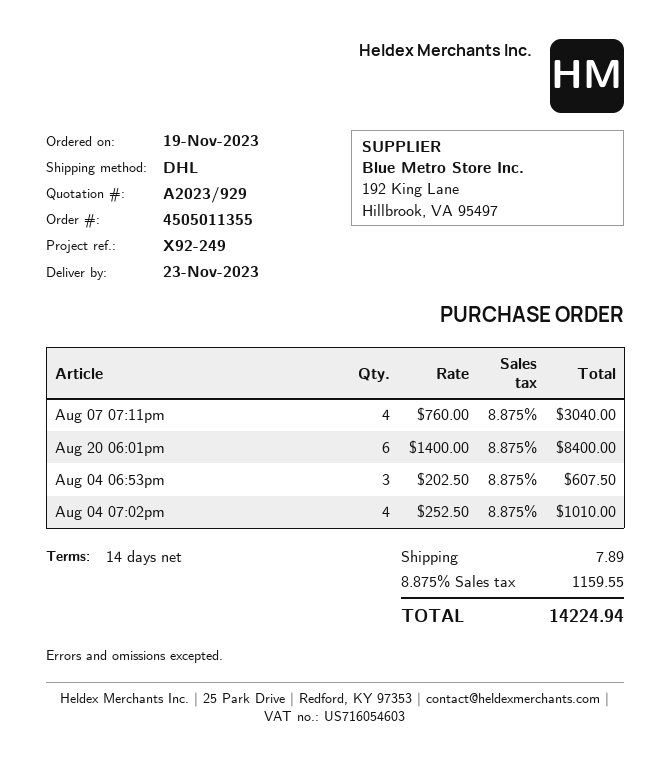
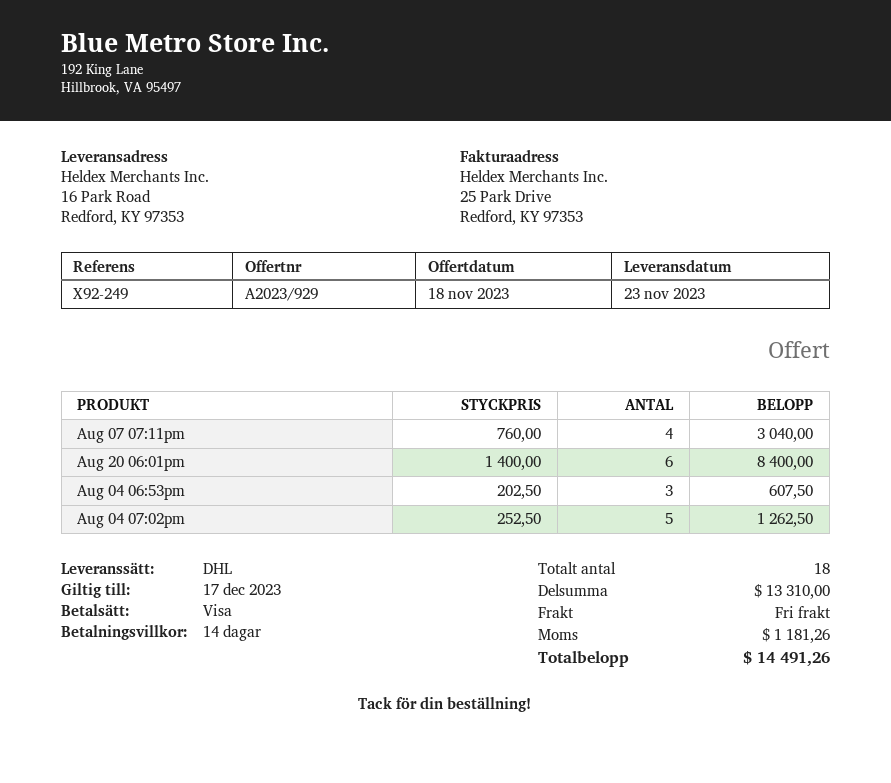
Aug 04 07:02pm: 4 x 252.50 = 1010.00 -> 5 x 252.50 = 1262.50
shipping: 7.89 -> 0.00
tax: 1159.55 -> 1181.26
total: 14224.94 -> 14491.26

